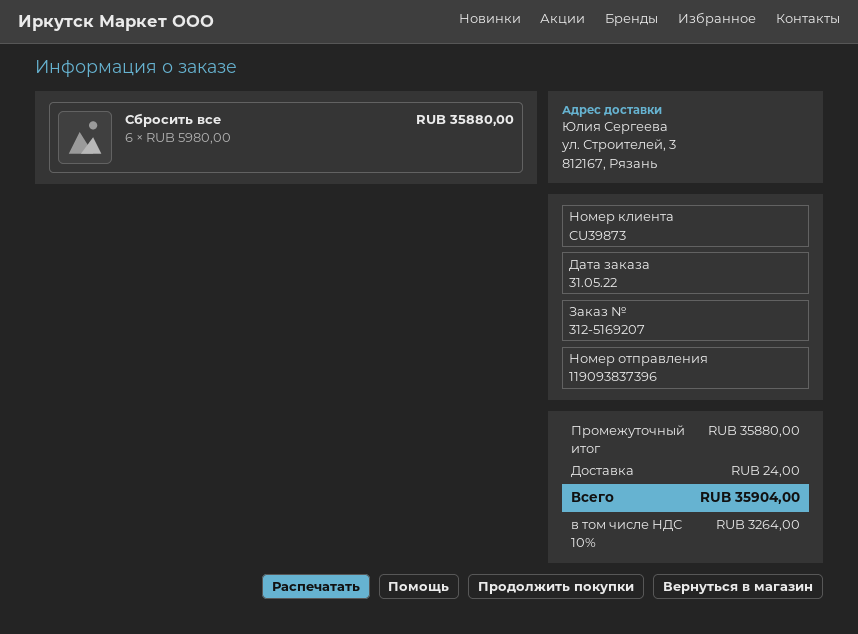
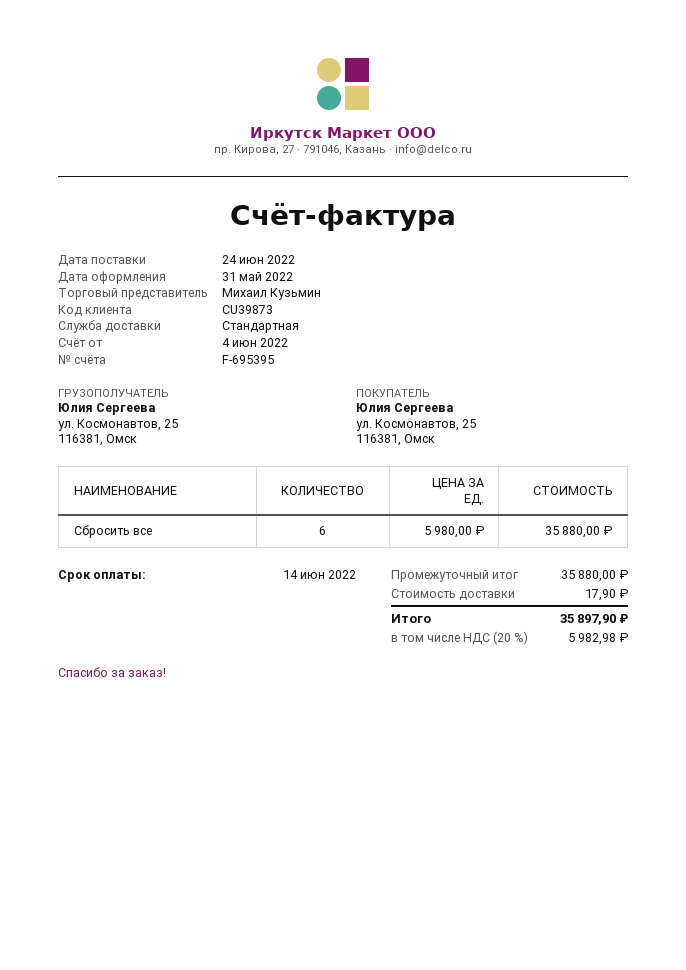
ship to: ул. Строителей, 3, 812167, Рязань -> ул. Космонавтов, 25, 116381, Омск
shipping: 24.00 -> 17.90
tax: 10% = 3264.00 -> 20% = 5982.98
total: 35904.00 -> 35897.90

